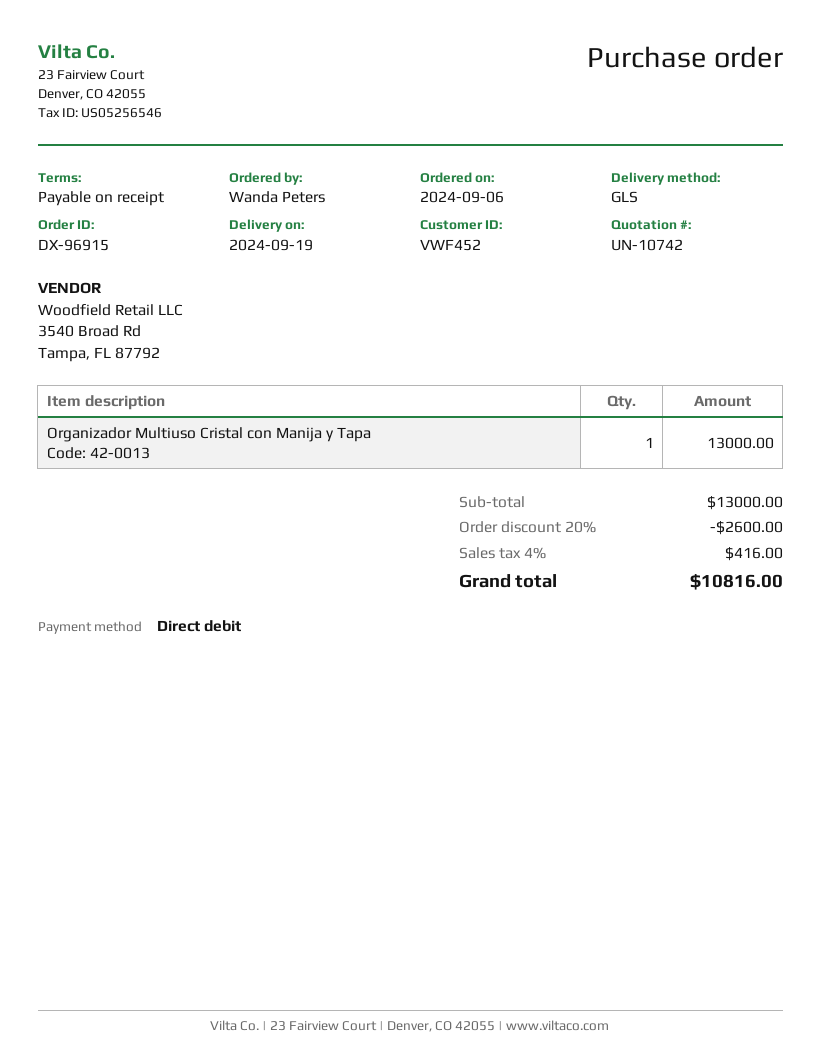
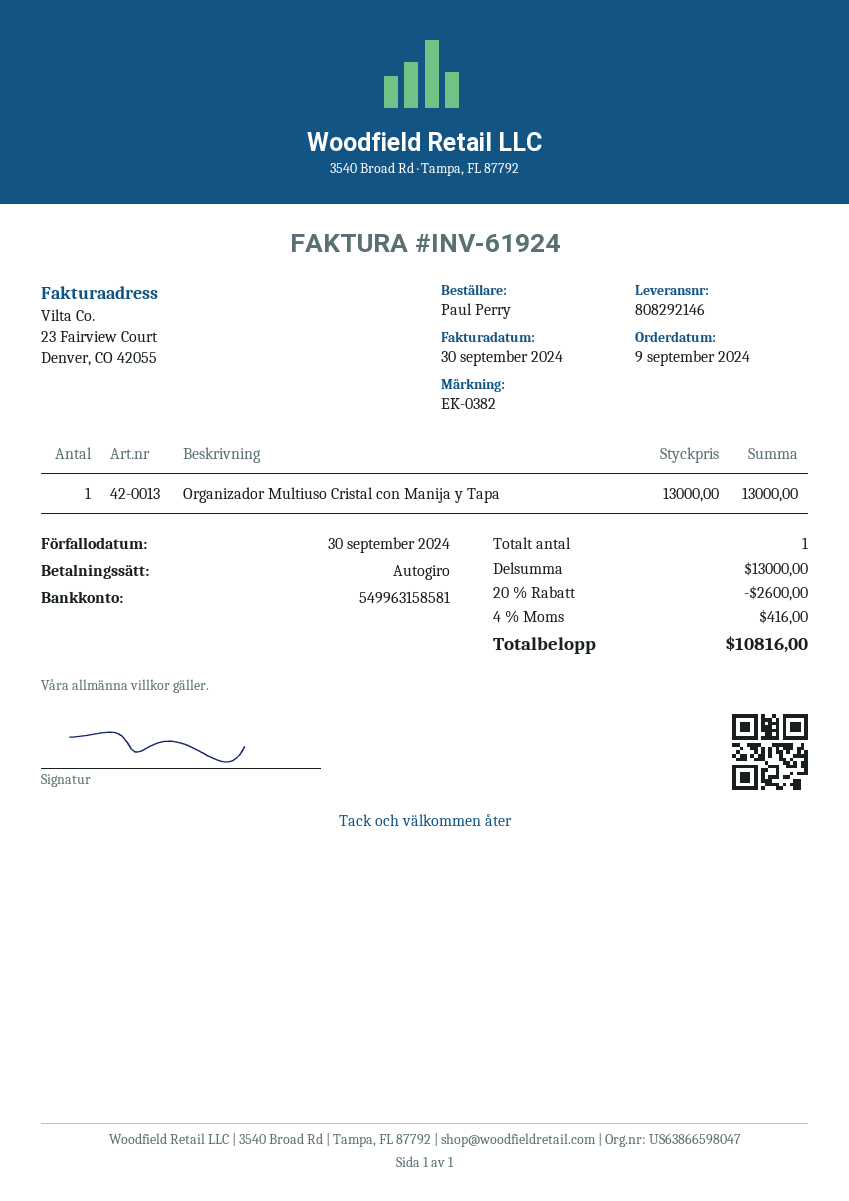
order date: 2024-09-06 -> 2024-09-09
ordered by: Wanda Peters -> Paul Perry

